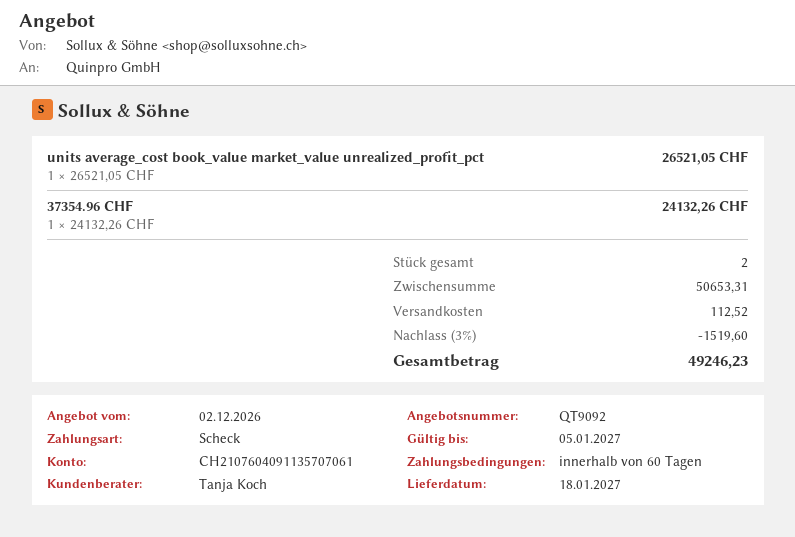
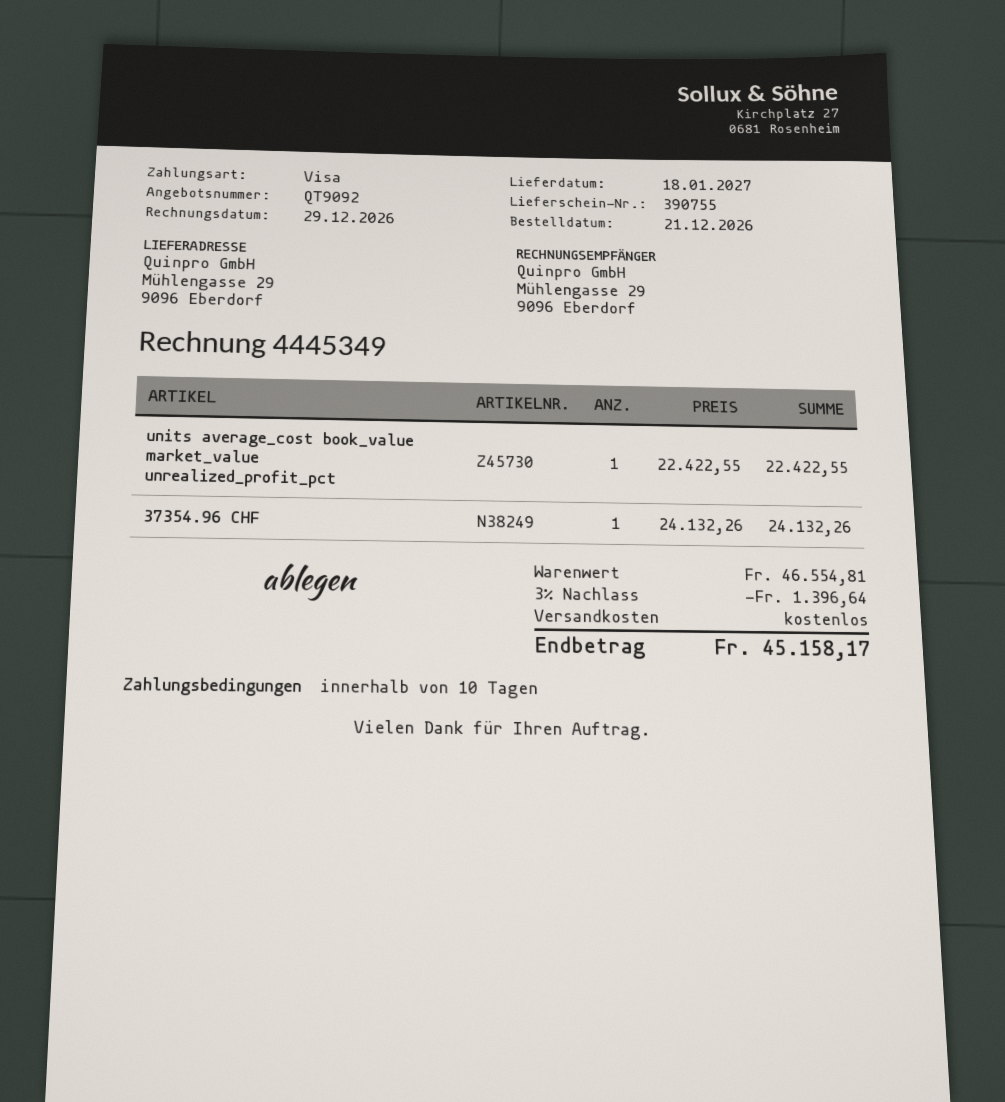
payment terms: 60 days -> 10 days
payment method: cheque -> Visa
units average_cost book_value market_value unrealized_profit_pct: 1 x 26521.05 = 26521.05 -> 1 x 22422.55 = 22422.55
subtotal: 50653.31 -> 46554.81
discount: 3% = 1519.60 -> 3% = 1396.64
shipping: 112.52 -> 0.00
total: 49246.23 -> 45158.17

